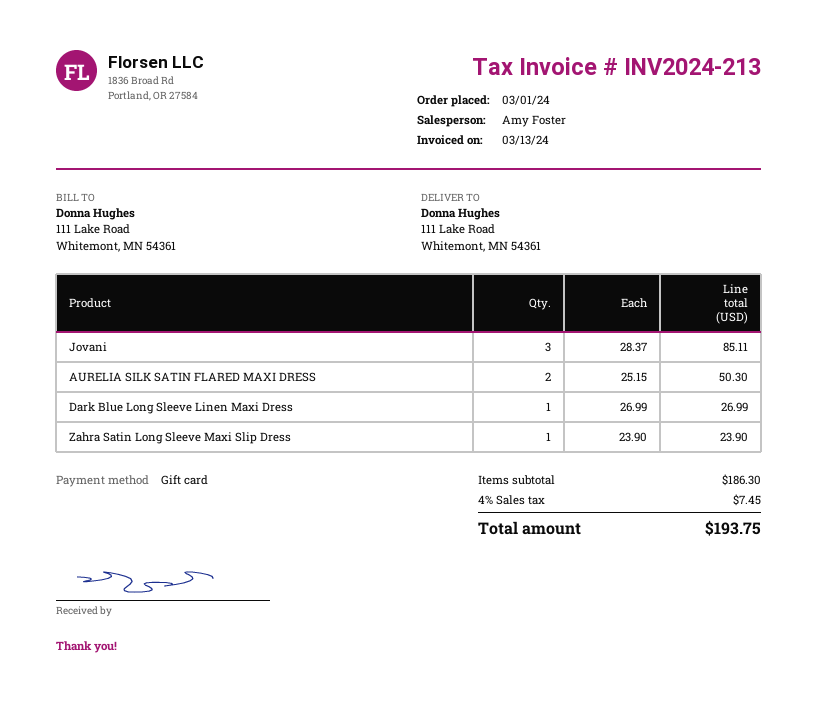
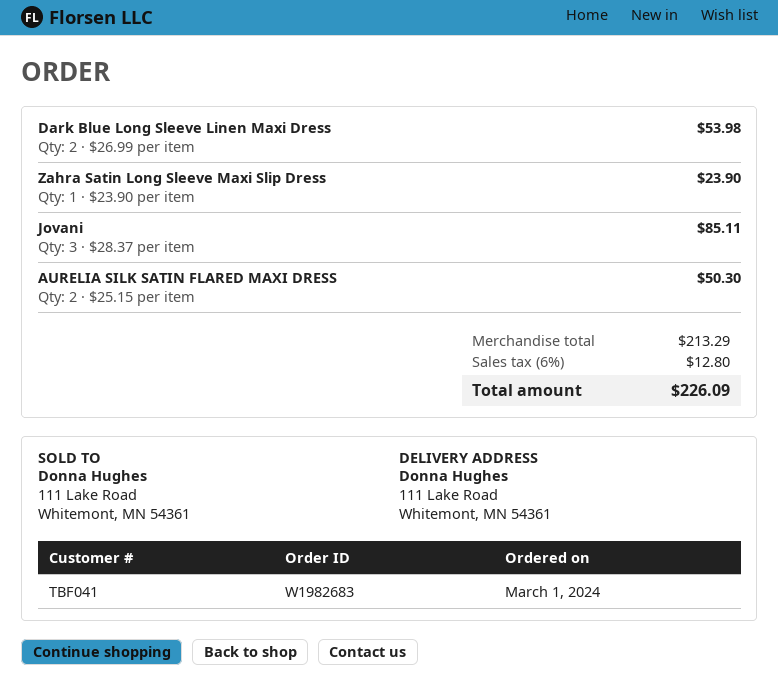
Dark Blue Long Sleeve Linen Maxi Dress: 1 x 26.99 = 26.99 -> 2 x 26.99 = 53.98
subtotal: 186.30 -> 213.29
tax: 4% = 7.45 -> 6% = 12.80
total: 193.75 -> 226.09

